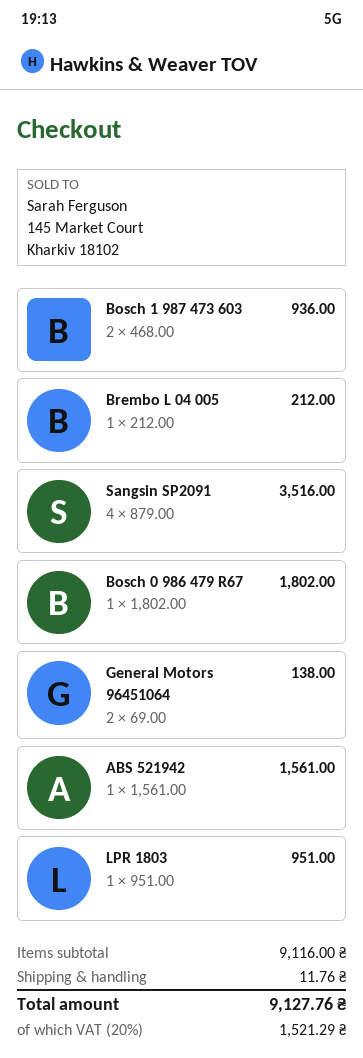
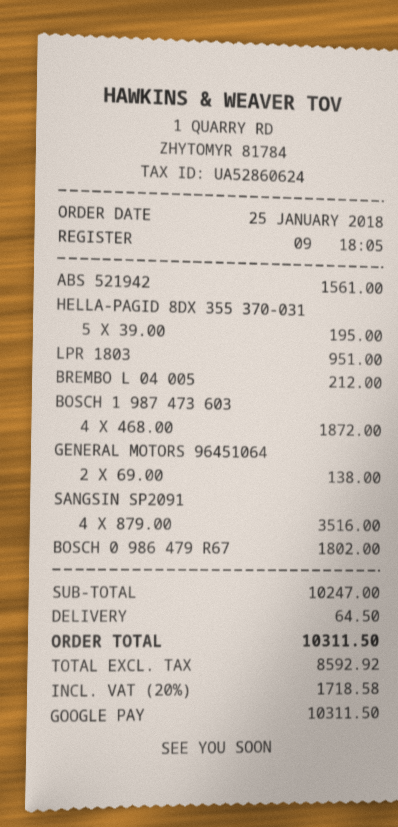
Bosch 1 987 473 603: 2 x 468.00 = 936.00 -> 4 x 468.00 = 1872.00
HELLA-PAGID 8DX 355 370-031: none -> 5 x 39.00 = 195.00
subtotal: 9116.00 -> 10247.00
shipping: 11.76 -> 64.50
tax: 20% = 1521.29 -> 20% = 1718.58
total: 9127.76 -> 10311.50

